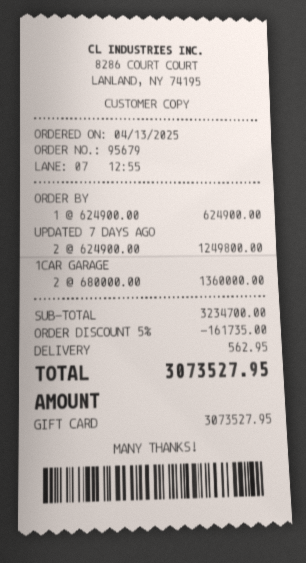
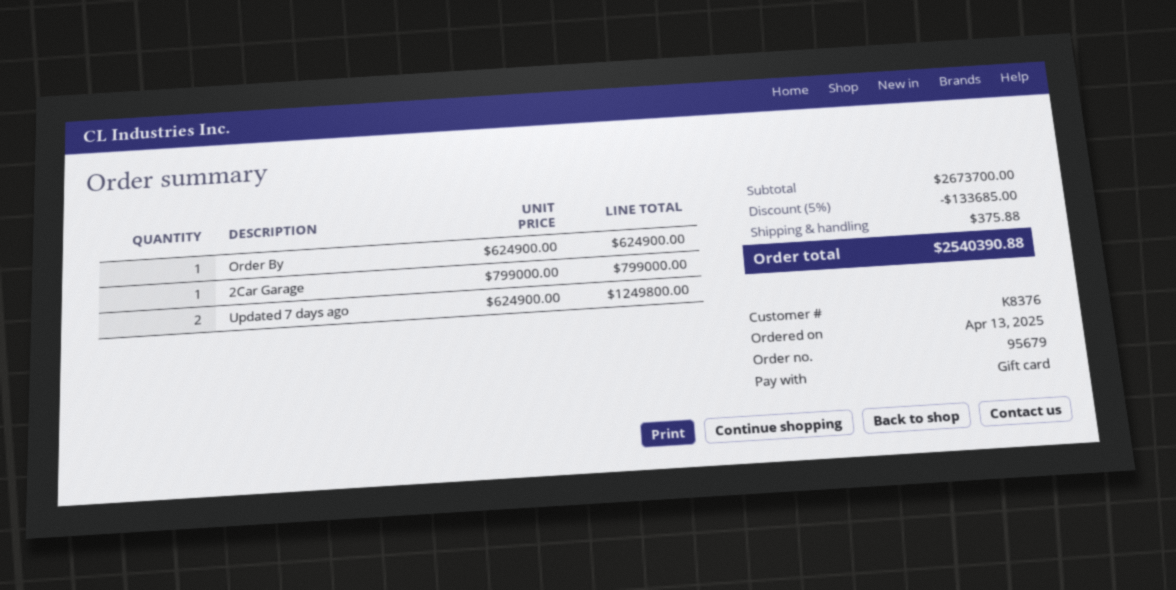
1CAR GARAGE: 2 x 680000.00 = 1360000.00 -> none
2Car Garage: none -> 1 x 799000.00 = 799000.00
subtotal: 3234700.00 -> 2673700.00
discount: 5% = 161735.00 -> 5% = 133685.00
shipping: 562.95 -> 375.88
total: 3073527.95 -> 2540390.88

